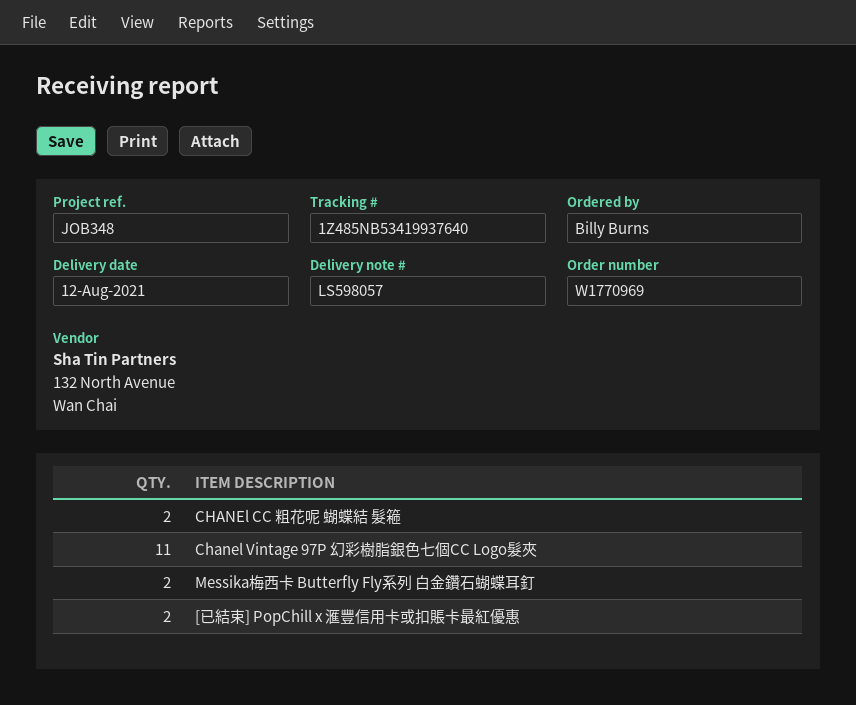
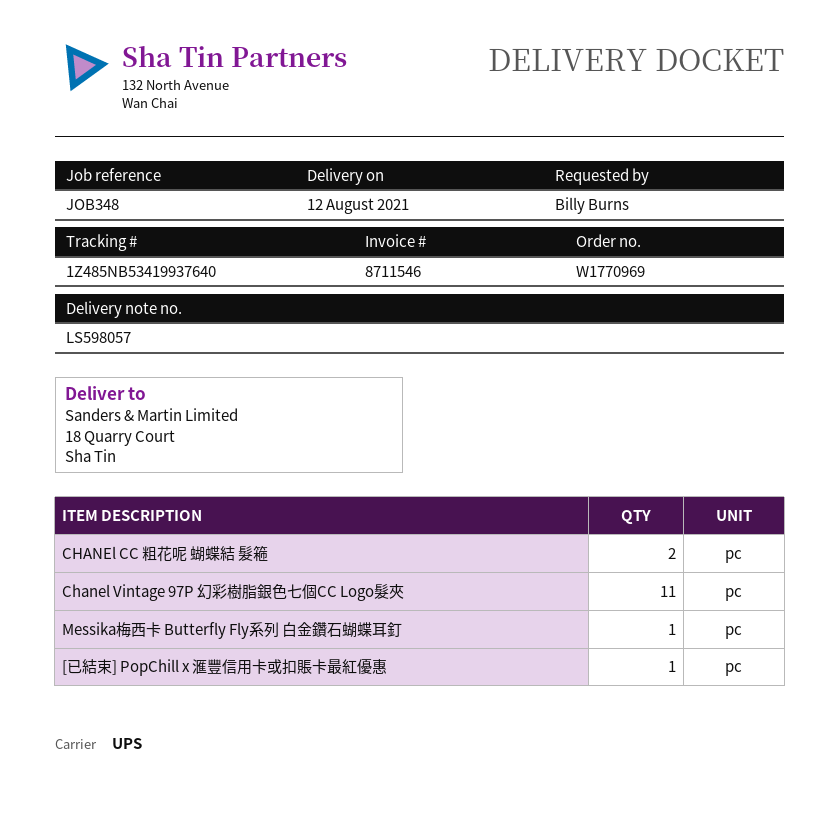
Messika梅西卡 Butterfly Fly系列 白金鑽石蝴蝶耳釘: 2 -> 1
[已結束] PopChill x 滙豐信用卡或扣賬卡最紅優惠: 2 -> 1

